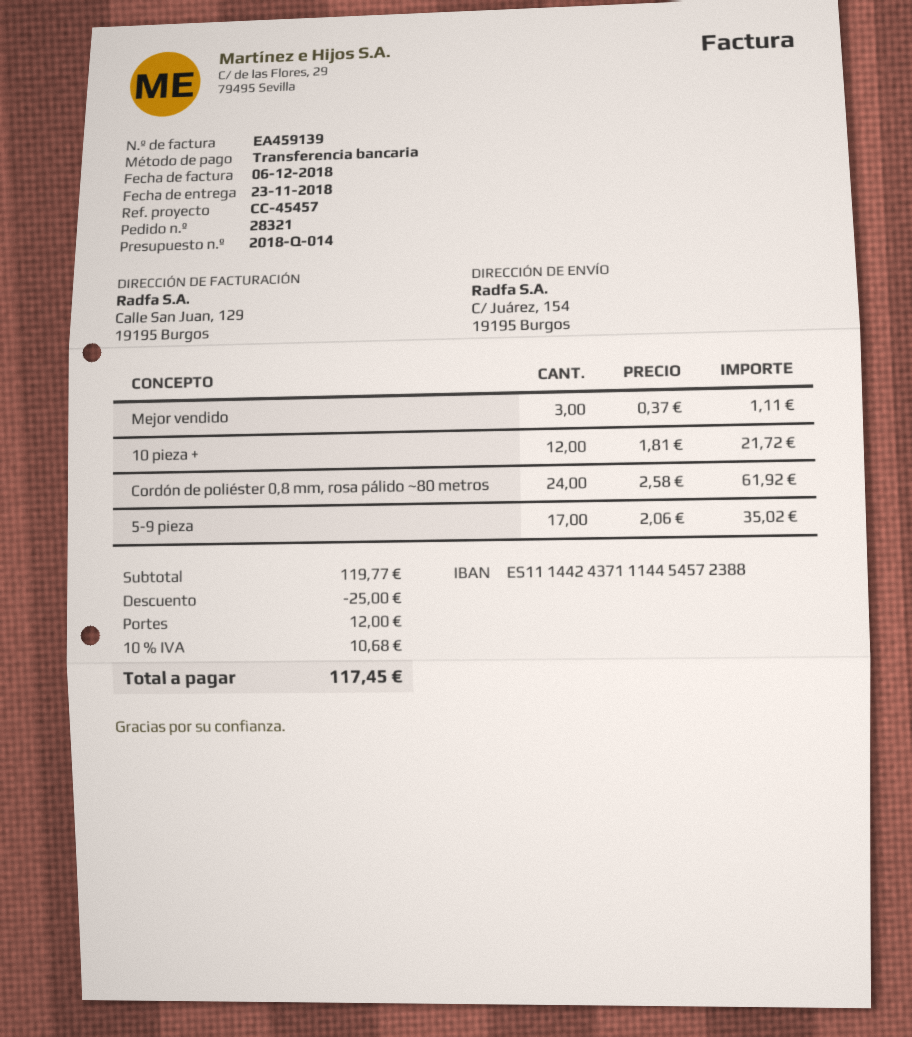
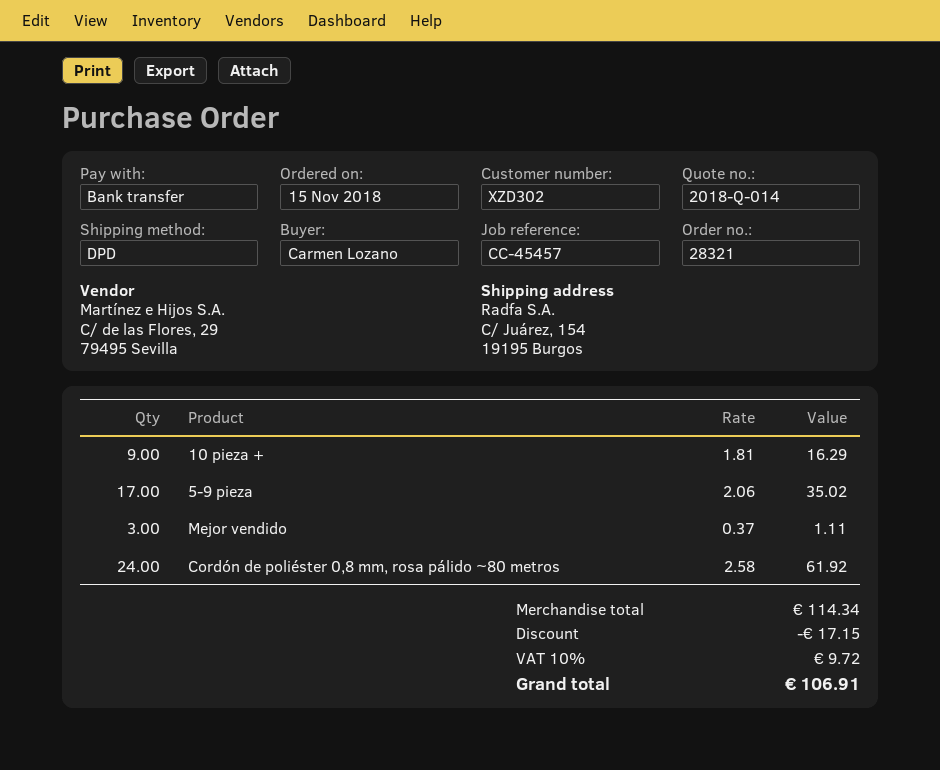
10 pieza +: 12 x 1.81 = 21.72 -> 9 x 1.81 = 16.29
subtotal: 119.77 -> 114.34
discount: 25.00 -> 17.15
shipping: 12.00 -> none
tax: 10% = 10.68 -> 10% = 9.72
total: 117.45 -> 106.91

